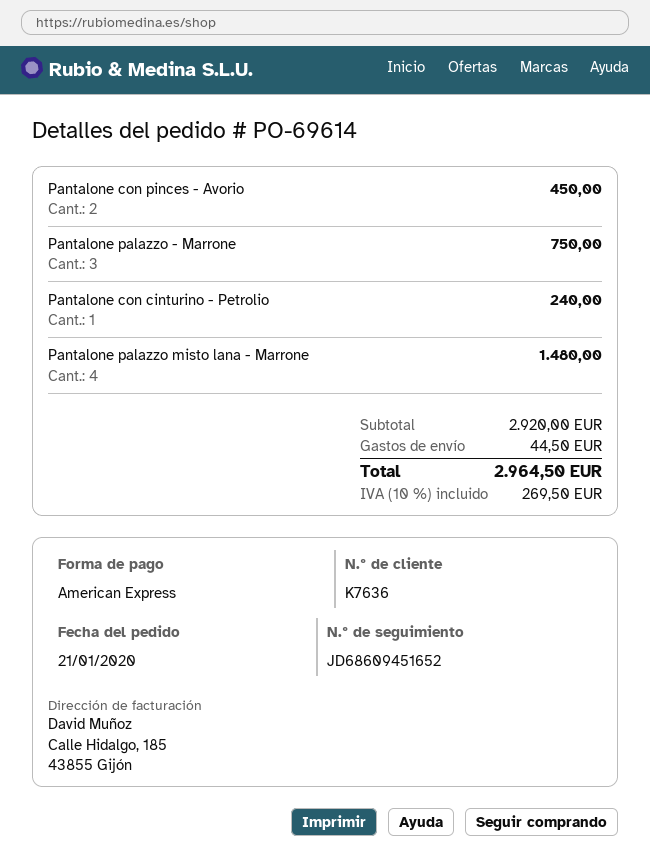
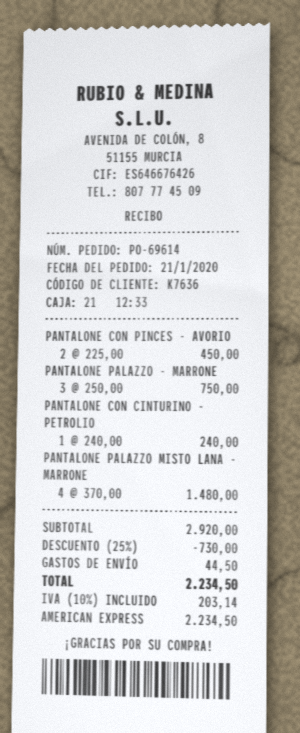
discount: none -> 25% = 730.00
tax: 10% = 269.50 -> 10% = 203.14
total: 2964.50 -> 2234.50

